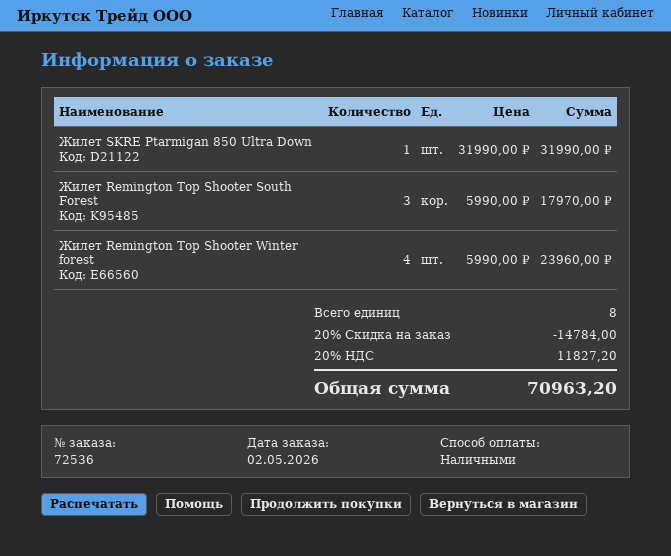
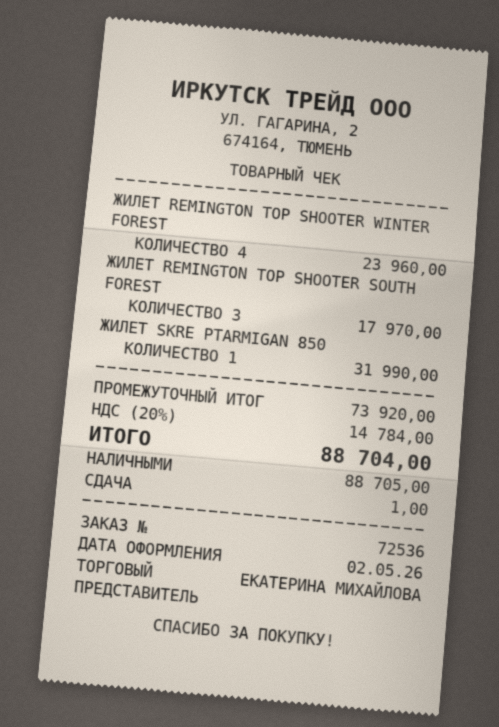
discount: 20% = 14784.00 -> none
tax: 20% = 11827.20 -> 20% = 14784.00
total: 70963.20 -> 88704.00

